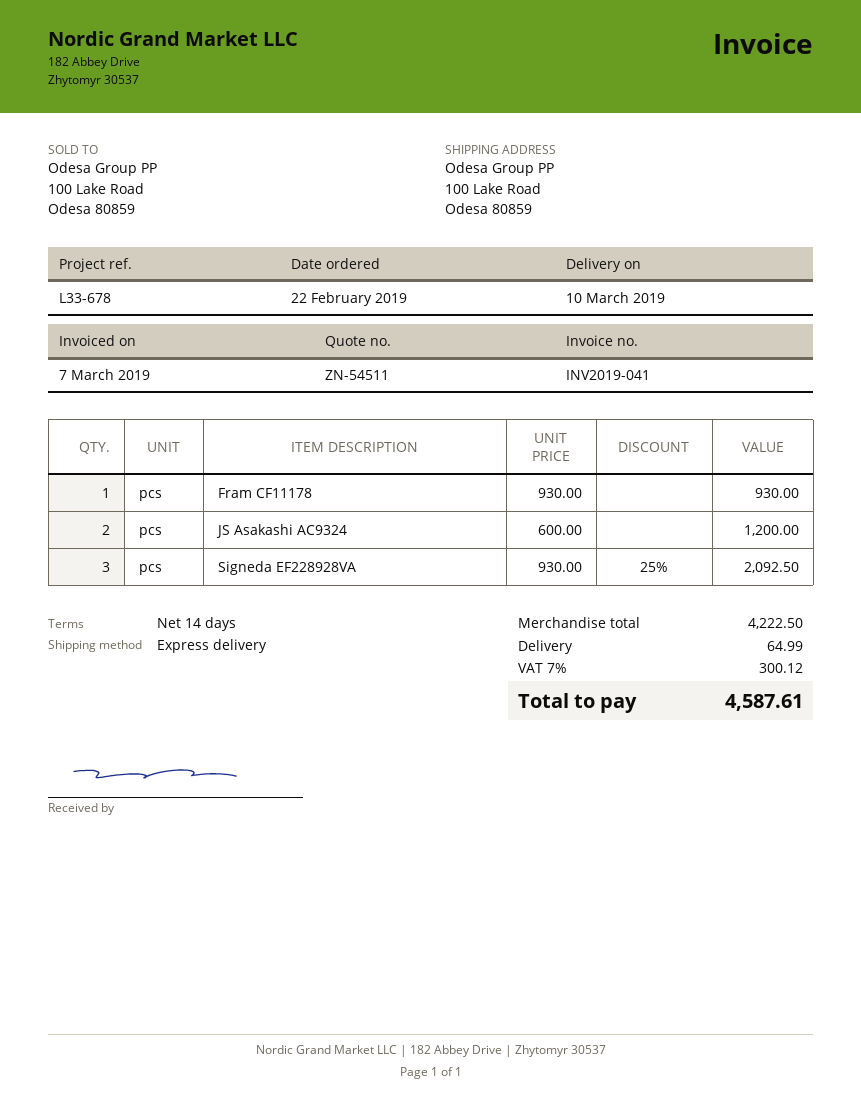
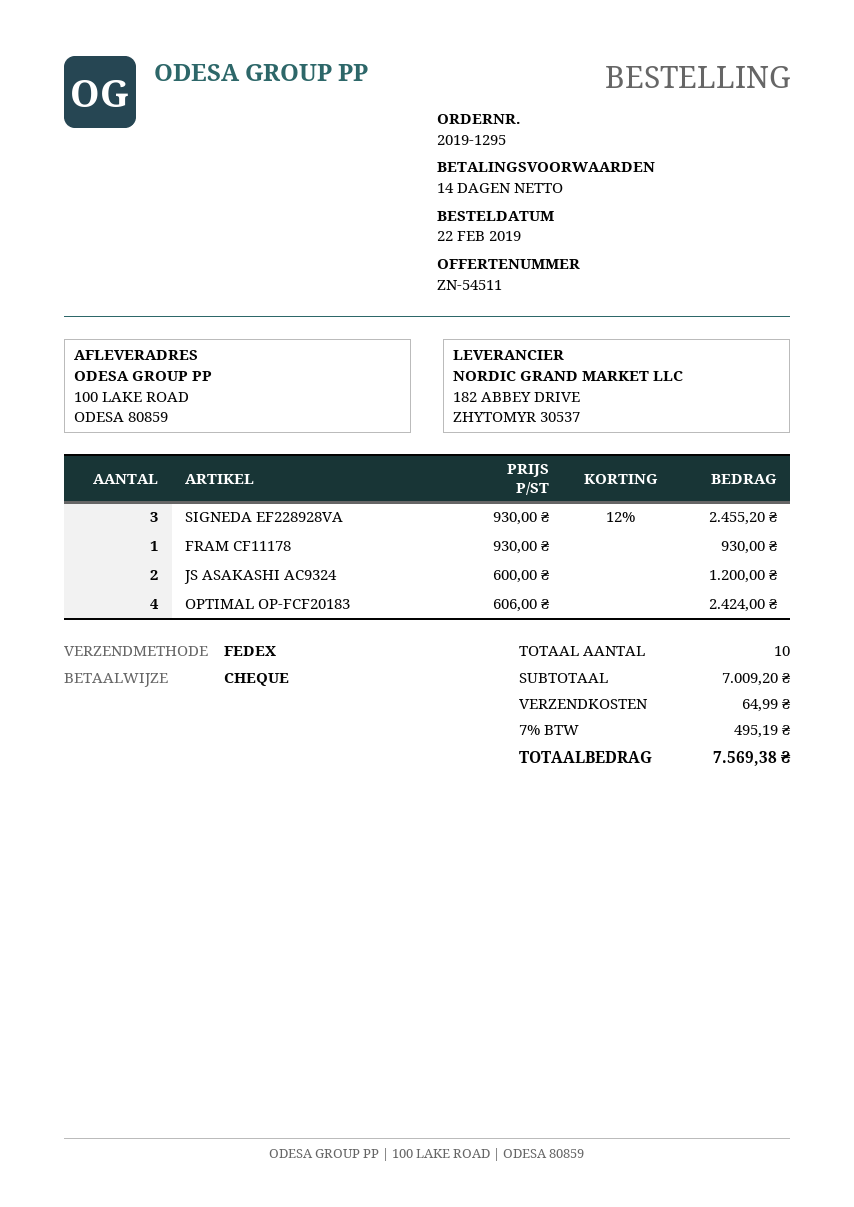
shipping method: express -> FedEx
Signeda EF228928VA: 3 x 930.00 - 25% = 2092.50 -> 3 x 930.00 - 12% = 2455.20
OPTIMAL OP-FCF20183: none -> 4 x 606.00 = 2424.00
subtotal: 4222.50 -> 7009.20
tax: 7% = 300.12 -> 7% = 495.19
total: 4587.61 -> 7569.38

